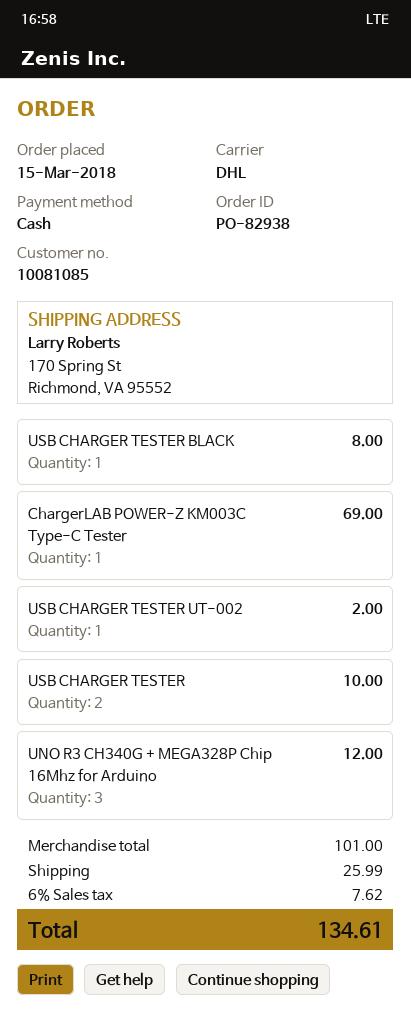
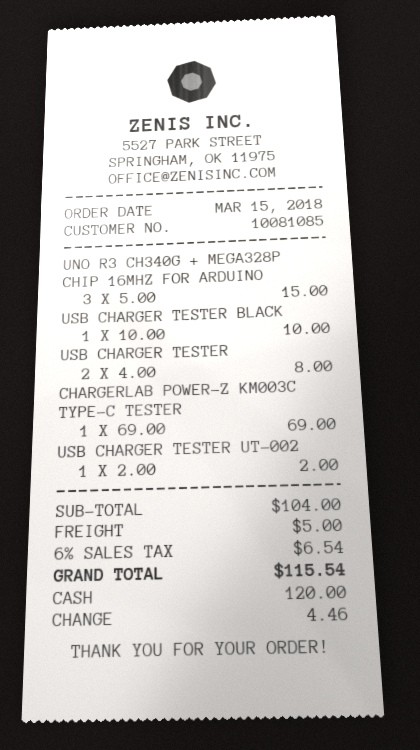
USB CHARGER TESTER BLACK: 1 for 8.00 -> 1 for 10.00
USB CHARGER TESTER: 2 for 10.00 -> 2 for 8.00
UNO R3 CH340G + MEGA328P Chip 16Mhz for Arduino: 3 for 12.00 -> 3 for 15.00
subtotal: 101.00 -> 104.00
shipping: 25.99 -> 5.00
tax: 6% = 7.62 -> 6% = 6.54
total: 134.61 -> 115.54

